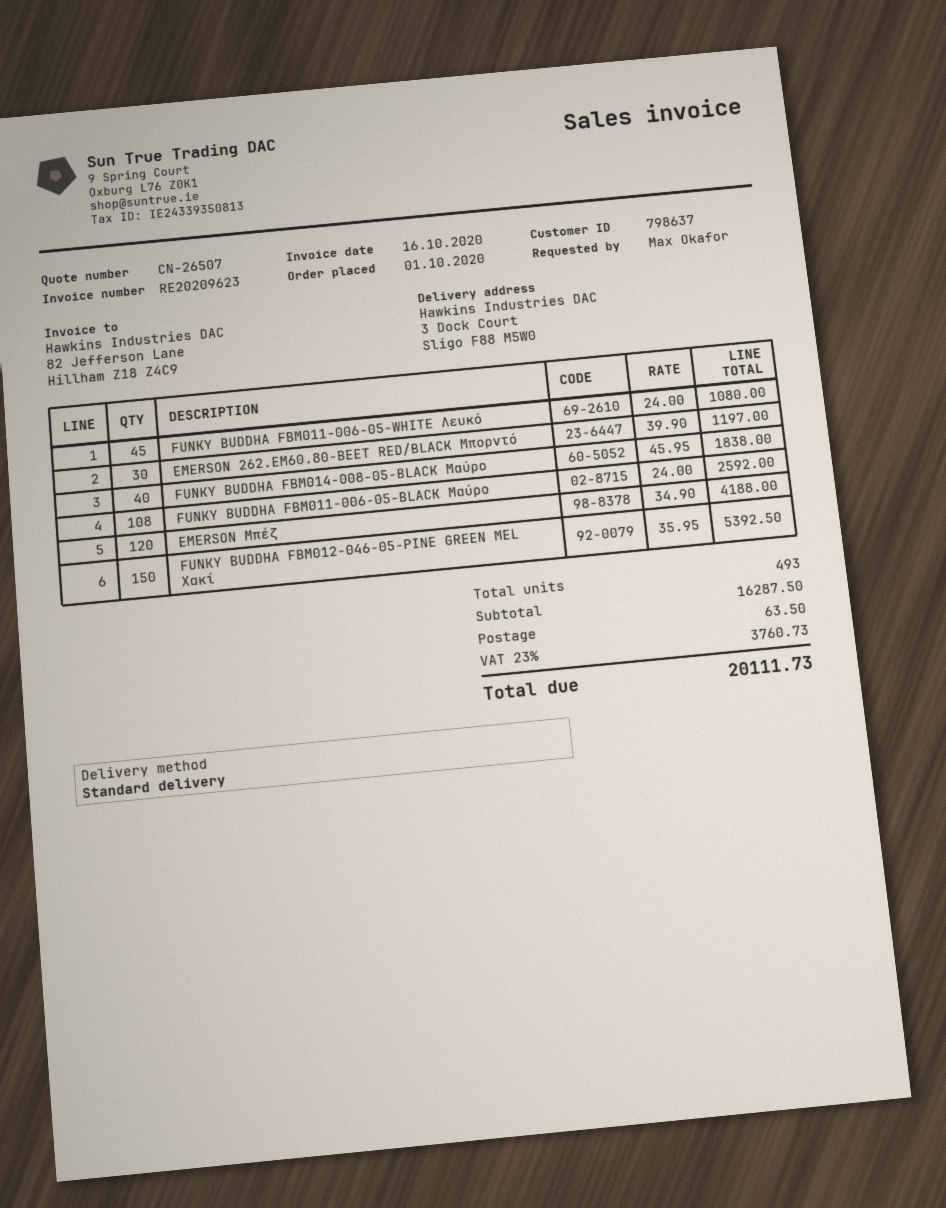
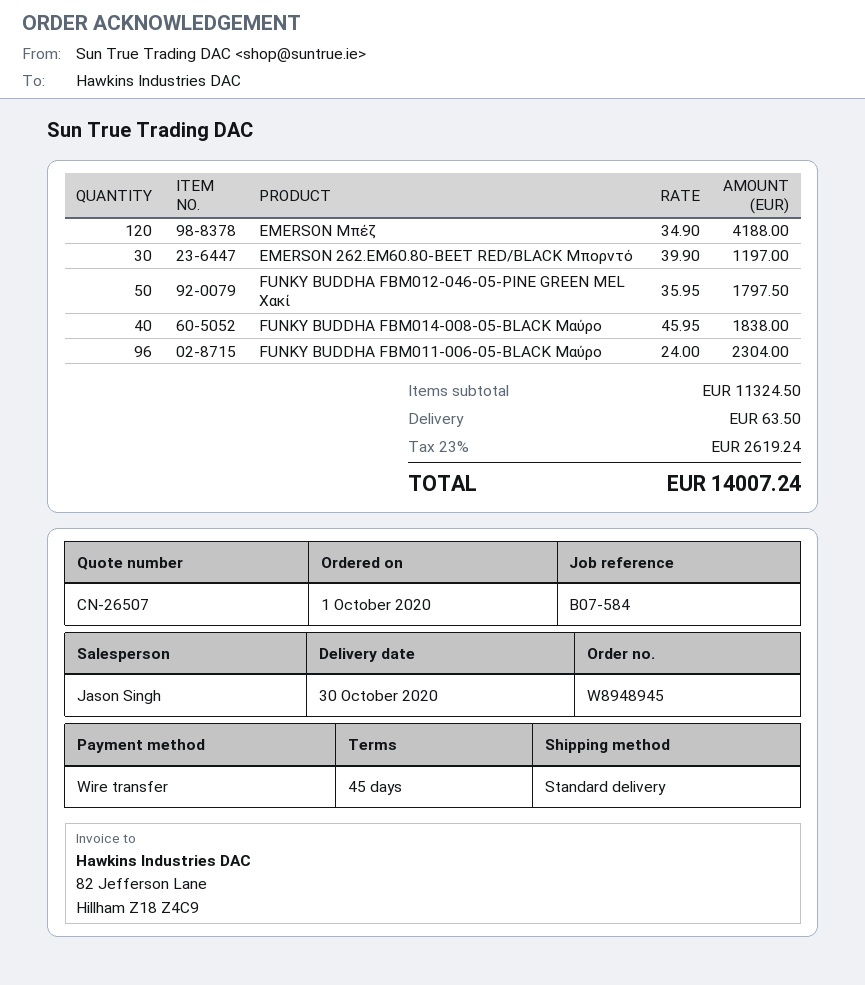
FUNKY BUDDHA FBM011-006-05-WHITE Λευκό: 45 x 24.00 = 1080.00 -> none
FUNKY BUDDHA FBM011-006-05-BLACK Μαύρο: 108 x 24.00 = 2592.00 -> 96 x 24.00 = 2304.00
FUNKY BUDDHA FBM012-046-05-PINE GREEN MEL Χακί: 150 x 35.95 = 5392.50 -> 50 x 35.95 = 1797.50
subtotal: 16287.50 -> 11324.50
tax: 23% = 3760.73 -> 23% = 2619.24
total: 20111.73 -> 14007.24

